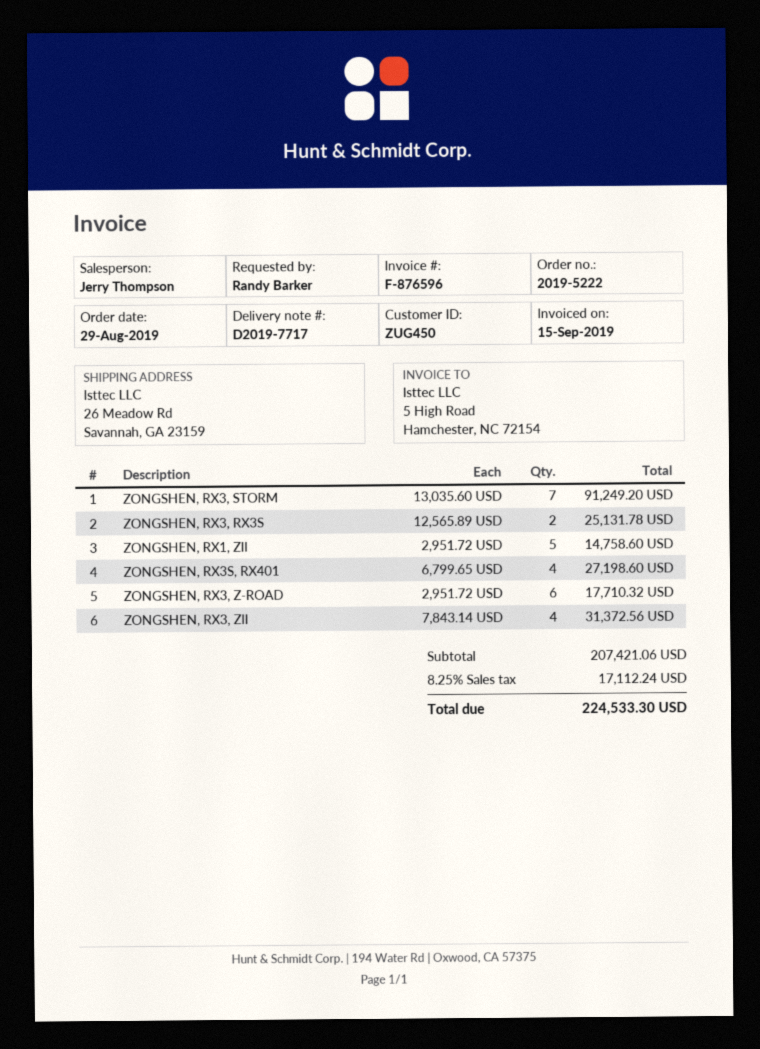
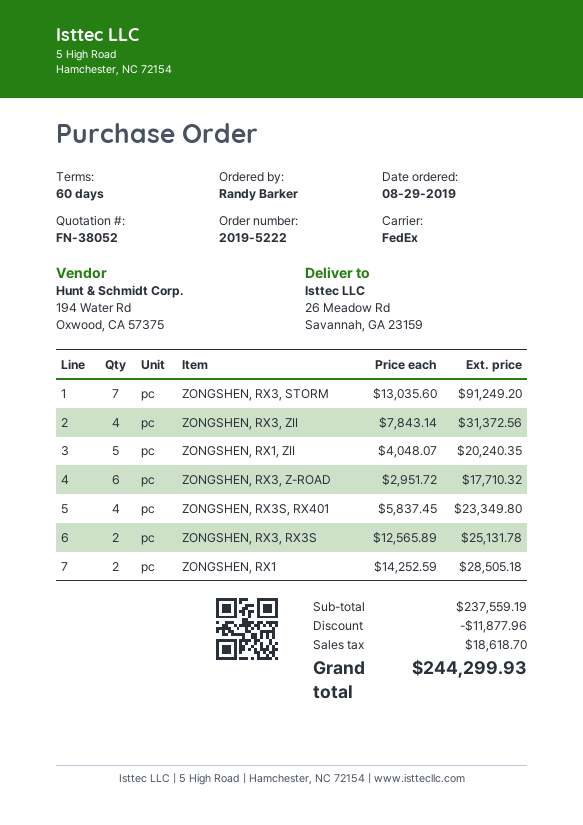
ZONGSHEN, RX1, ZII: 5 x 2951.72 = 14758.60 -> 5 x 4048.07 = 20240.35
ZONGSHEN, RX3S, RX401: 4 x 6799.65 = 27198.60 -> 4 x 5837.45 = 23349.80
ZONGSHEN, RX1: none -> 2 x 14252.59 = 28505.18
subtotal: 207421.06 -> 237559.19
discount: none -> 11877.96
tax: 17112.24 -> 18618.70
total: 224533.30 -> 244299.93

